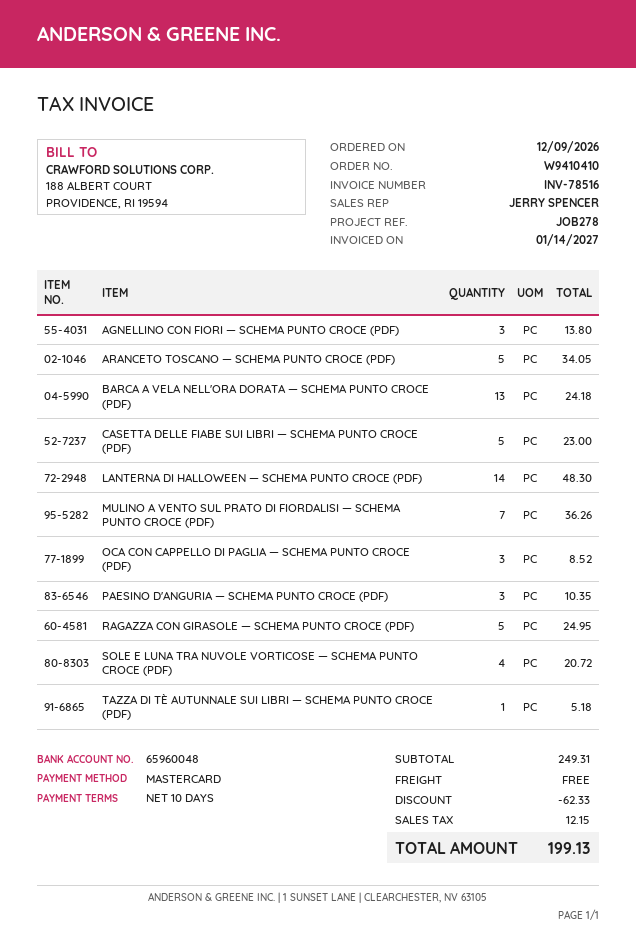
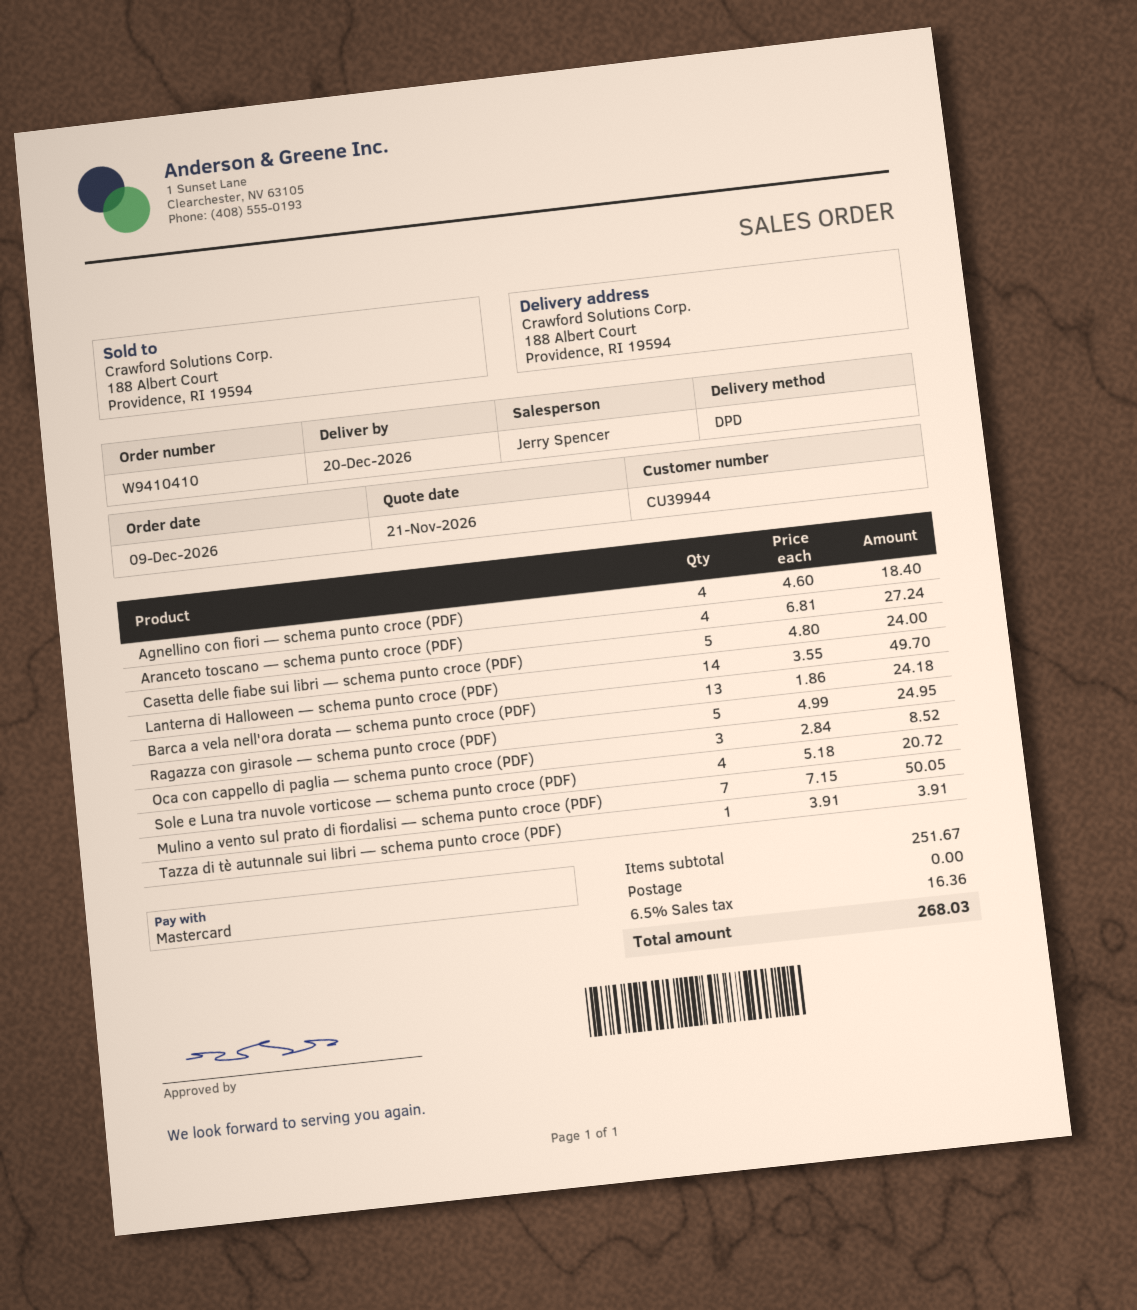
AGNELLINO CON FIORI — SCHEMA PUNTO CROCE (PDF): 3 for 13.80 -> 4 for 18.40
ARANCETO TOSCANO — SCHEMA PUNTO CROCE (PDF): 5 for 34.05 -> 4 for 27.24
CASETTA DELLE FIABE SUI LIBRI — SCHEMA PUNTO CROCE (PDF): 5 for 23.00 -> 5 for 24.00
LANTERNA DI HALLOWEEN — SCHEMA PUNTO CROCE (PDF): 14 for 48.30 -> 14 for 49.70
MULINO A VENTO SUL PRATO DI FIORDALISI — SCHEMA PUNTO CROCE (PDF): 7 for 36.26 -> 7 for 50.05
PAESINO D'ANGURIA — SCHEMA PUNTO CROCE (PDF): 3 for 10.35 -> none
TAZZA DI TÈ AUTUNNALE SUI LIBRI — SCHEMA PUNTO CROCE (PDF): 1 for 5.18 -> 1 for 3.91
subtotal: 249.31 -> 251.67
discount: 62.33 -> none
tax: 12.15 -> 16.36
total: 199.13 -> 268.03

